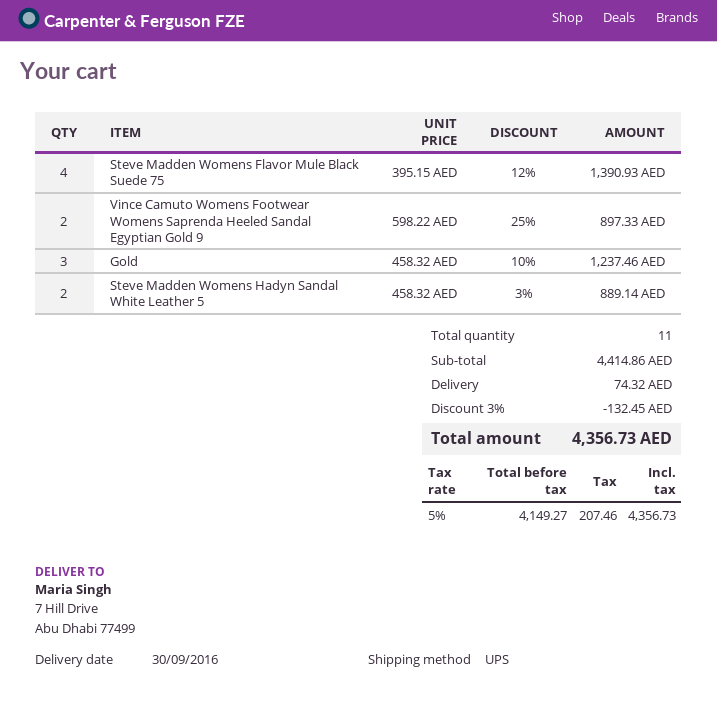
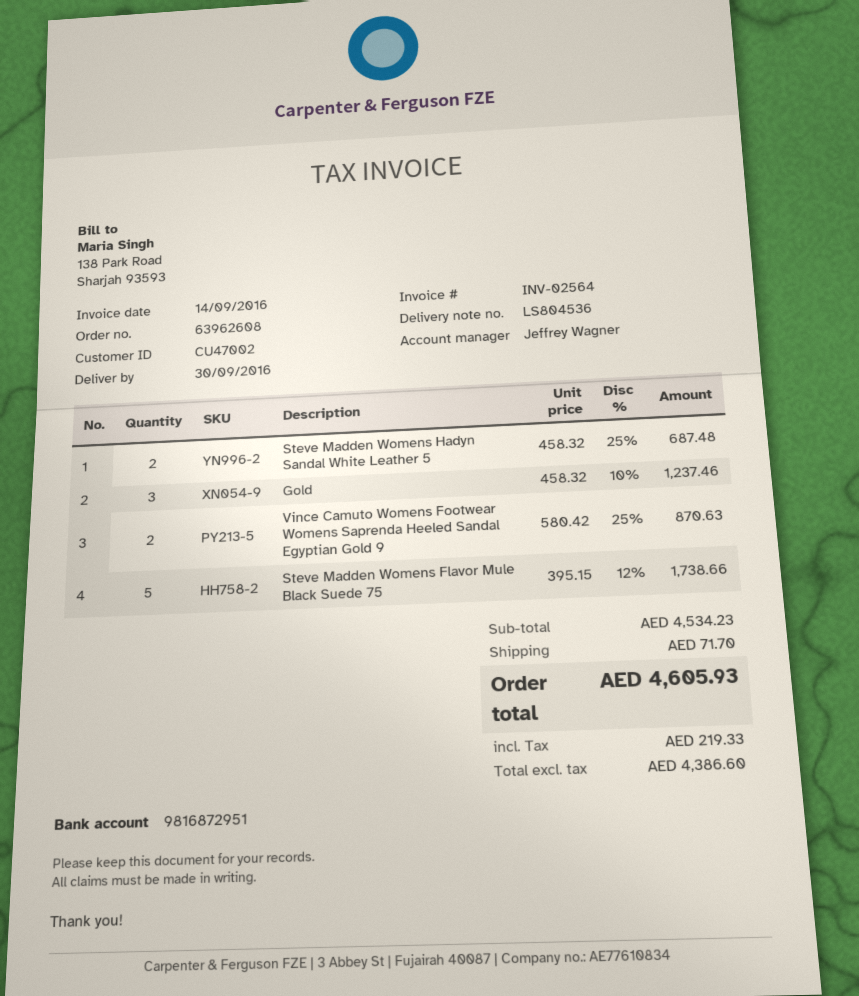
Steve Madden Womens Flavor Mule Black Suede 75: 4 x 395.15 - 12% = 1390.93 -> 5 x 395.15 - 12% = 1738.66
Vince Camuto Womens Footwear Womens Saprenda Heeled Sandal Egyptian Gold 9: 2 x 598.22 - 25% = 897.33 -> 2 x 580.42 - 25% = 870.63
Steve Madden Womens Hadyn Sandal White Leather 5: 2 x 458.32 - 3% = 889.14 -> 2 x 458.32 - 25% = 687.48
subtotal: 4414.86 -> 4534.23
discount: 3% = 132.45 -> none
shipping: 74.32 -> 71.70
net: 4149.27 -> 4386.60
tax: 207.46 -> 219.33
total: 4356.73 -> 4605.93

